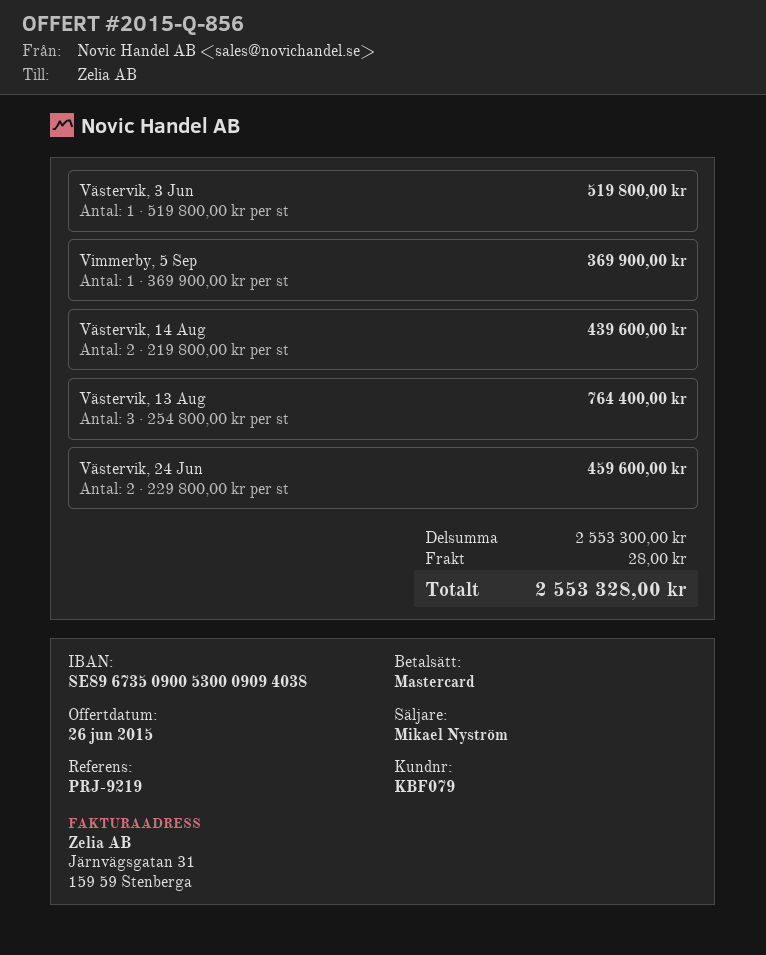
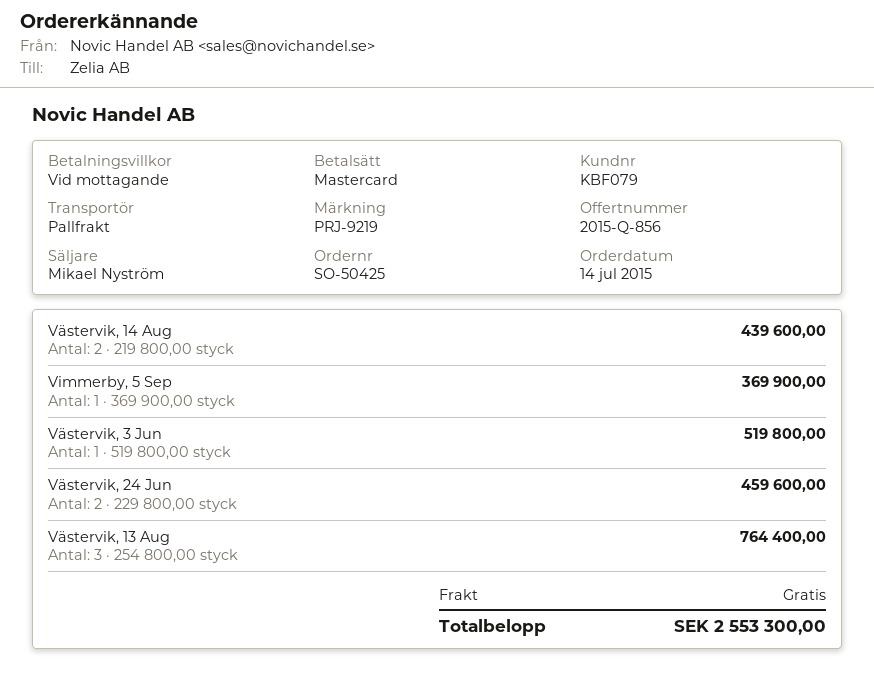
shipping: 28.00 -> 0.00
total: 2553328.00 -> 2553300.00

